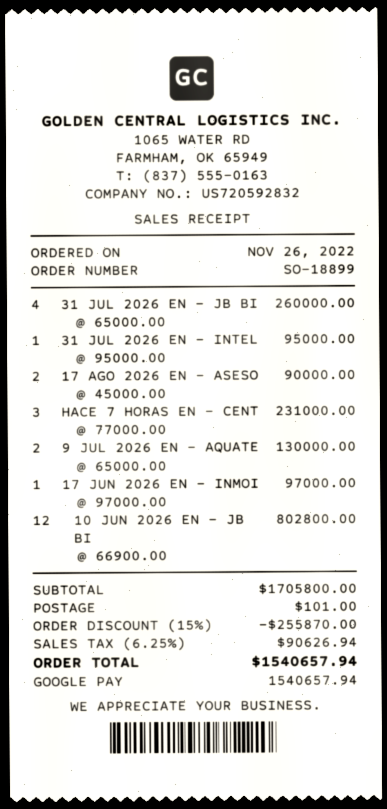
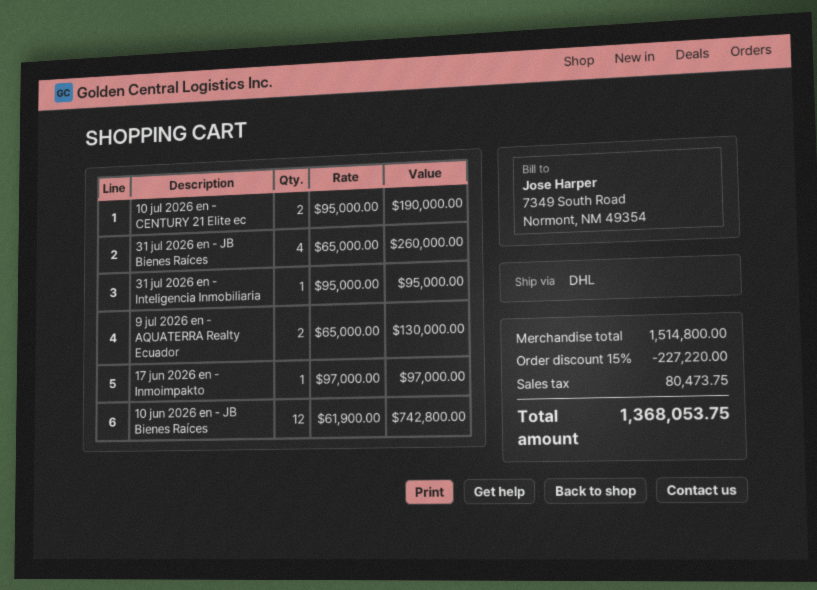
17 AGO 2026 EN - ASESO: 2 x 45000.00 = 90000.00 -> none
HACE 7 HORAS EN - CENT: 3 x 77000.00 = 231000.00 -> none
10 JUN 2026 EN - JB BI: 12 x 66900.00 = 802800.00 -> 12 x 61900.00 = 742800.00
10 jul 2026 en - CENTURY 21 Elite ec: none -> 2 x 95000.00 = 190000.00
subtotal: 1705800.00 -> 1514800.00
discount: 15% = 255870.00 -> 15% = 227220.00
shipping: 101.00 -> none
tax: 90626.94 -> 80473.75
total: 1540657.94 -> 1368053.75

